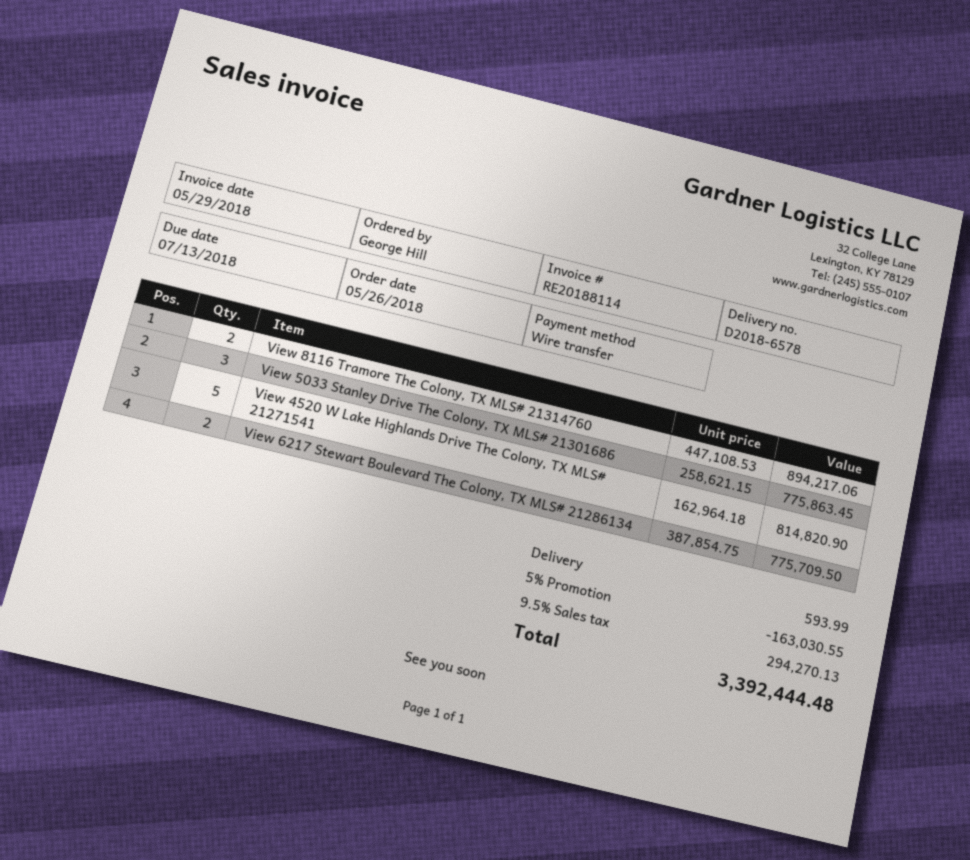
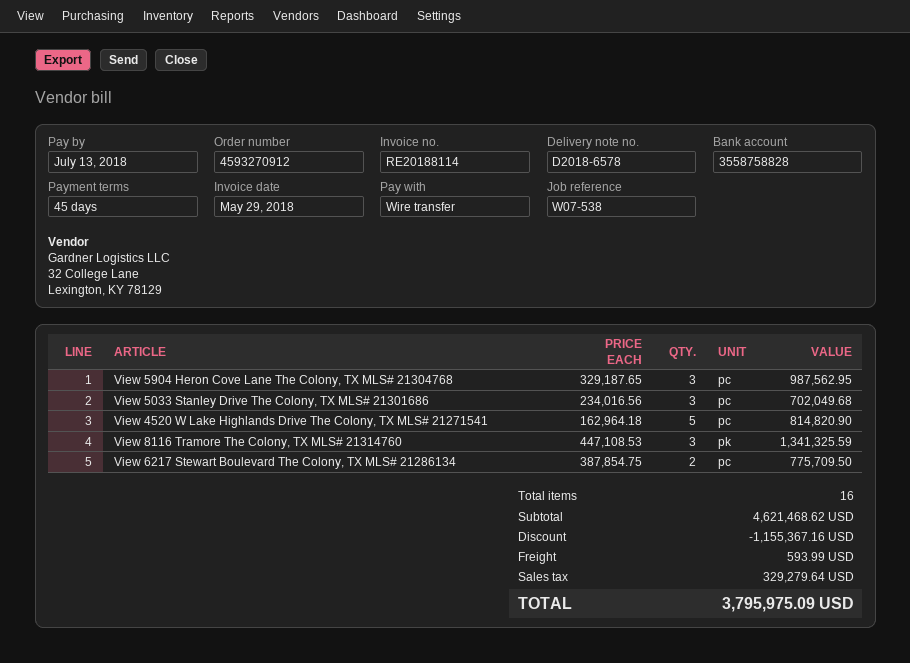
View 8116 Tramore The Colony, TX MLS# 21314760: 2 x 447108.53 = 894217.06 -> 3 x 447108.53 = 1341325.59
View 5033 Stanley Drive The Colony, TX MLS# 21301686: 3 x 258621.15 = 775863.45 -> 3 x 234016.56 = 702049.68
View 5904 Heron Cove Lane The Colony, TX MLS# 21304768: none -> 3 x 329187.65 = 987562.95
discount: 163030.55 -> 1155367.16
tax: 294270.13 -> 329279.64
total: 3392444.48 -> 3795975.09

